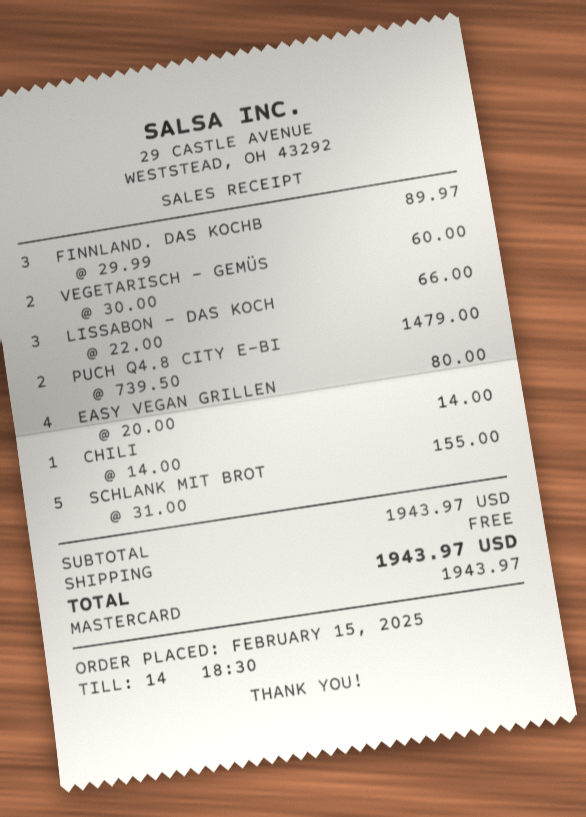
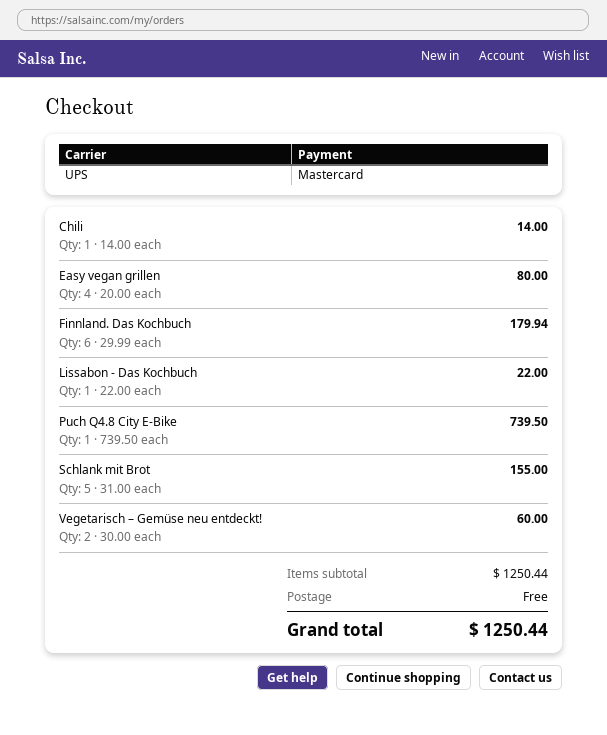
FINNLAND. DAS KOCHB: 3 x 29.99 = 89.97 -> 6 x 29.99 = 179.94
LISSABON - DAS KOCH: 3 x 22.00 = 66.00 -> 1 x 22.00 = 22.00
PUCH Q4.8 CITY E-BI: 2 x 739.50 = 1479.00 -> 1 x 739.50 = 739.50
subtotal: 1943.97 -> 1250.44
total: 1943.97 -> 1250.44

